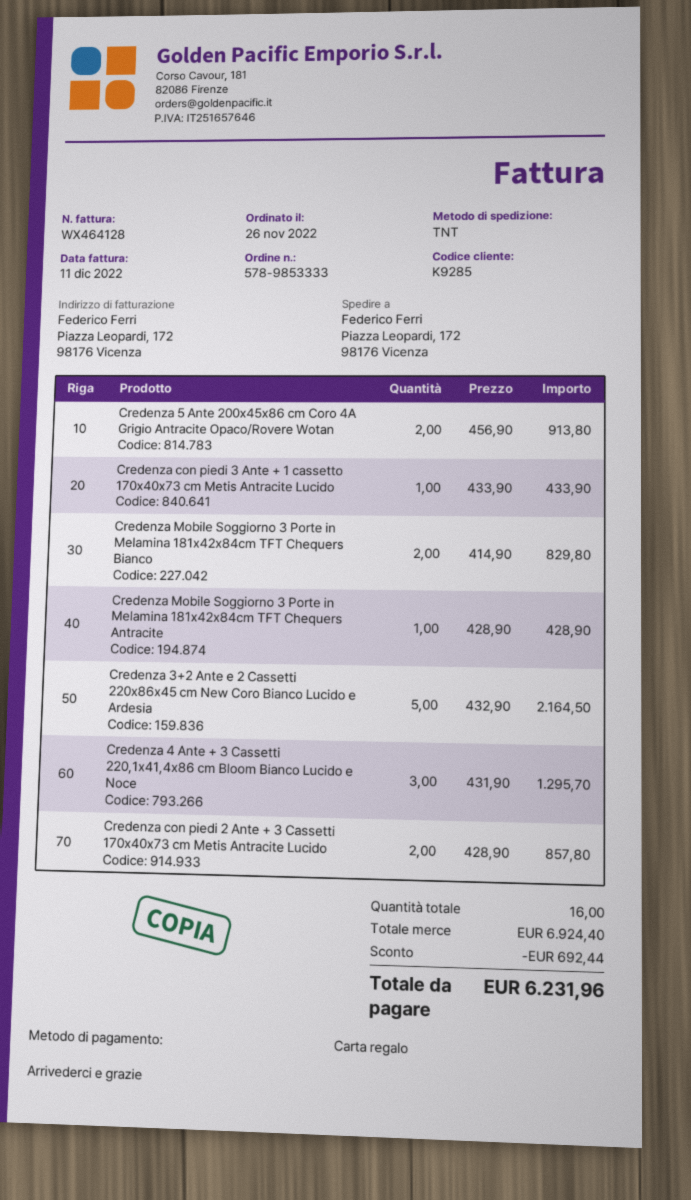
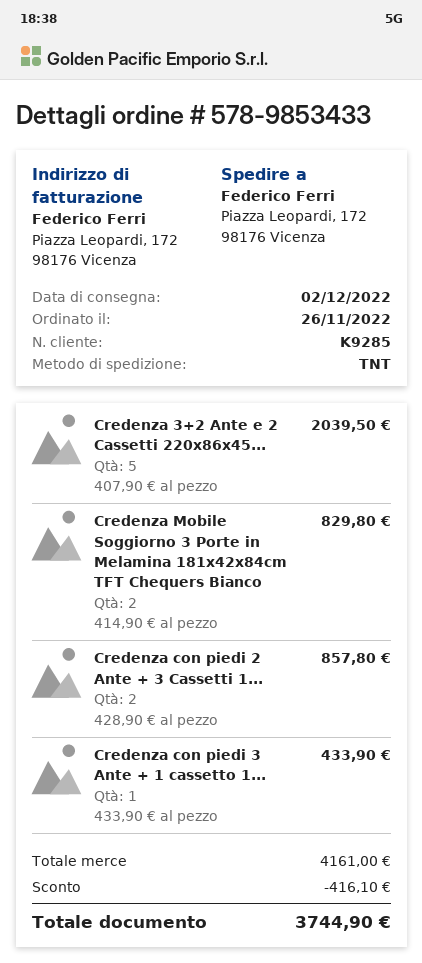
order number: 578-9853333 -> 578-9853433
Credenza 5 Ante 200x45x86 cm Coro 4A Grigio Antracite Opaco/Rovere Wotan: 2 x 456.90 = 913.80 -> none
Credenza Mobile Soggiorno 3 Porte in Melamina 181x42x84cm TFT Chequers Antracite: 1 x 428.90 = 428.90 -> none
Credenza 3+2 Ante e 2 Cassetti 220x86x45 cm New Coro Bianco Lucido e Ardesia: 5 x 432.90 = 2164.50 -> 5 x 407.90 = 2039.50
Credenza 4 Ante + 3 Cassetti 220,1x41,4x86 cm Bloom Bianco Lucido e Noce: 3 x 431.90 = 1295.70 -> none
subtotal: 6924.40 -> 4161.00
discount: 692.44 -> 416.10
total: 6231.96 -> 3744.90

